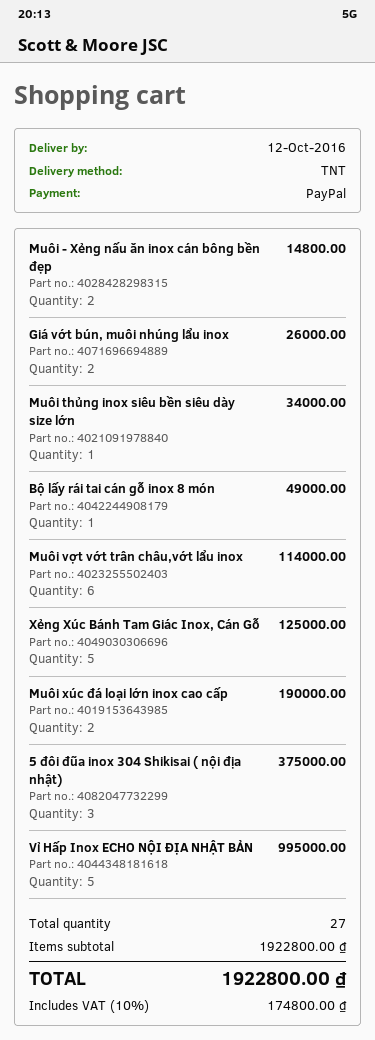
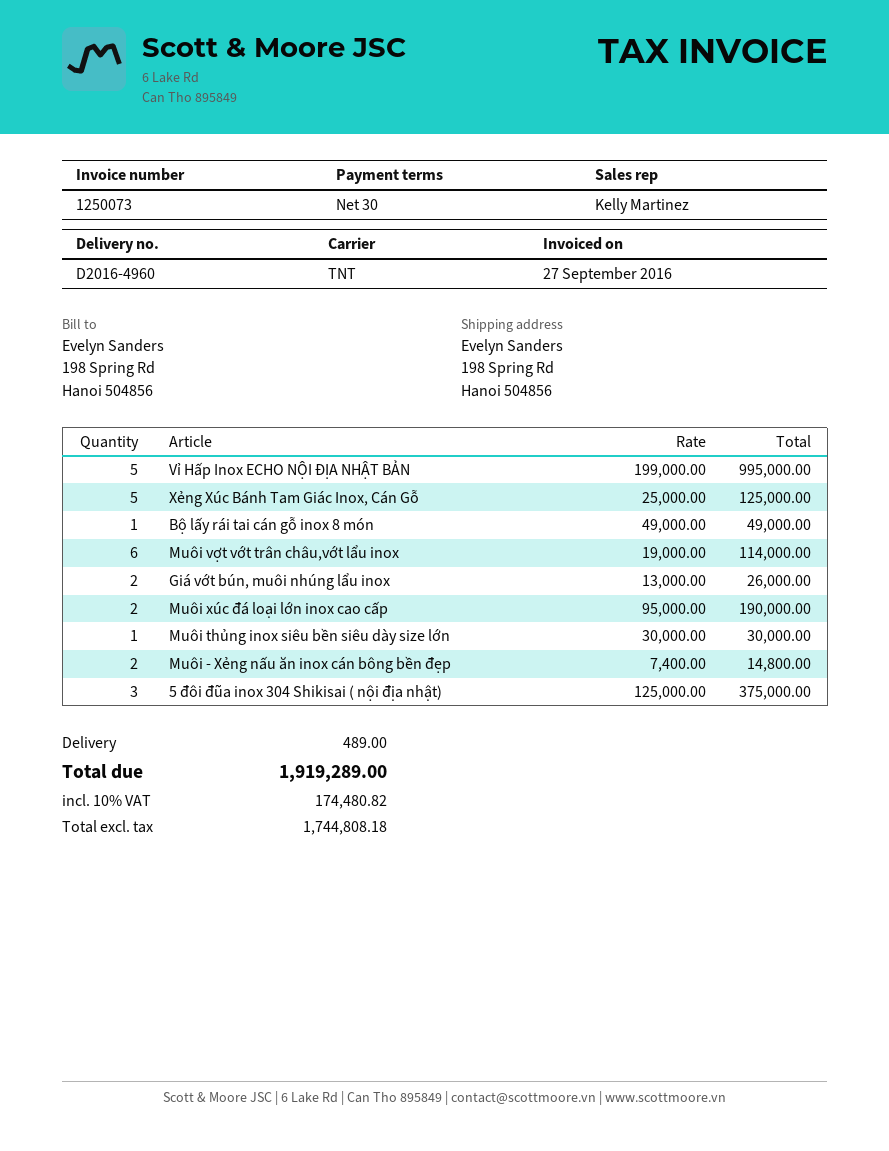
Muôi thủng inox siêu bền siêu dày size lớn: 1 for 34000.00 -> 1 for 30000.00
shipping: none -> 489.00
tax: 10% = 174800.00 -> 10% = 174480.82
total: 1922800.00 -> 1919289.00

